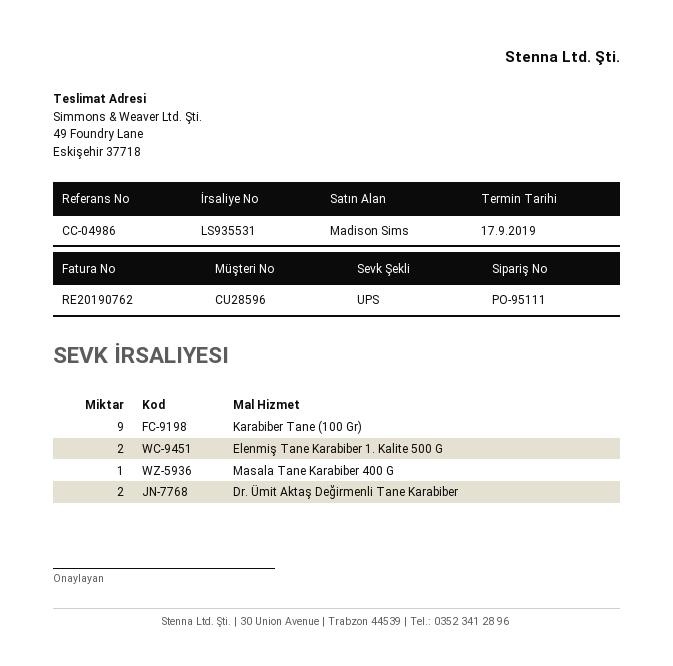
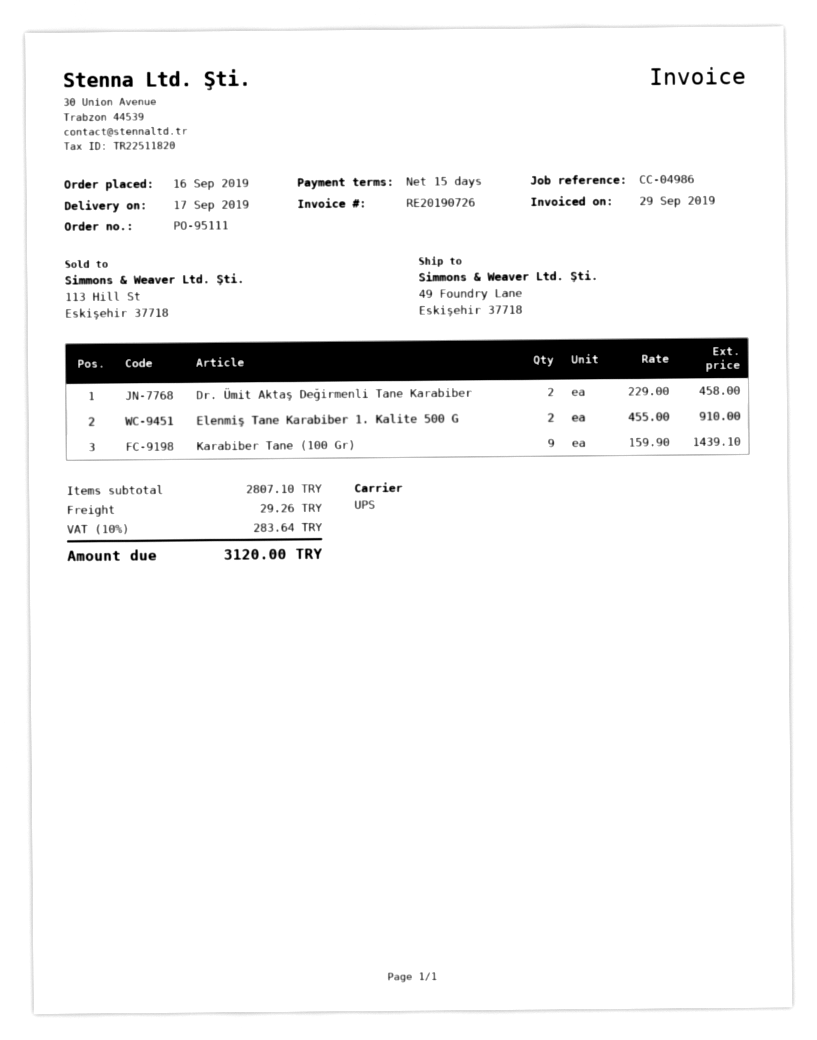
invoice number: RE20190762 -> RE20190726
Masala Tane Karabiber 400 G: 1 -> none

